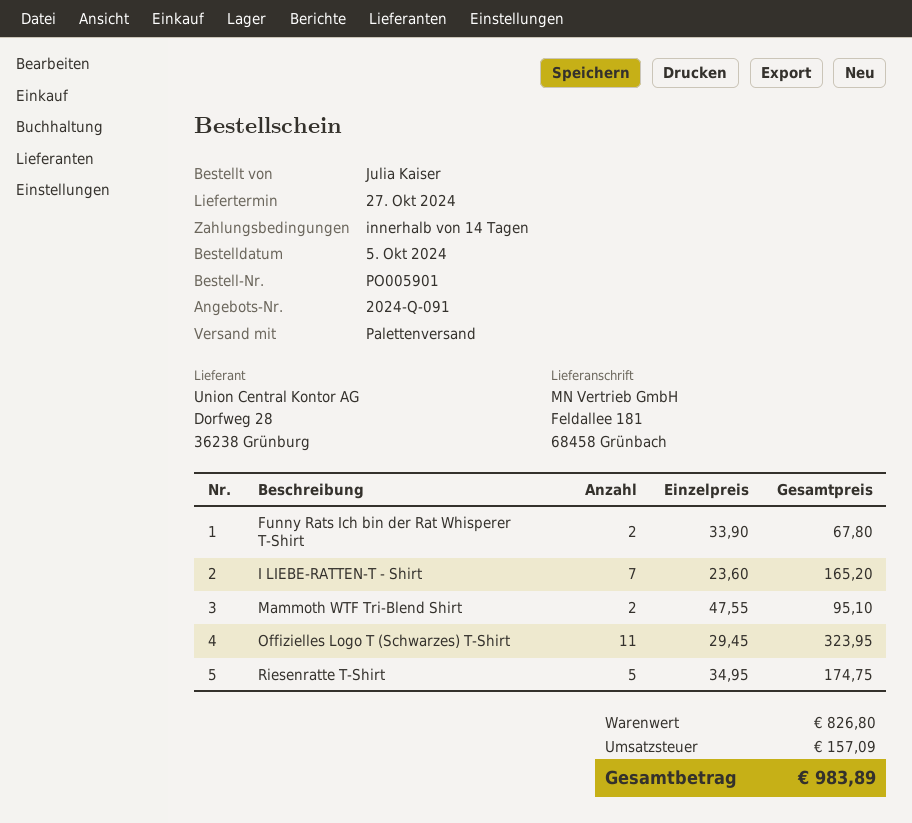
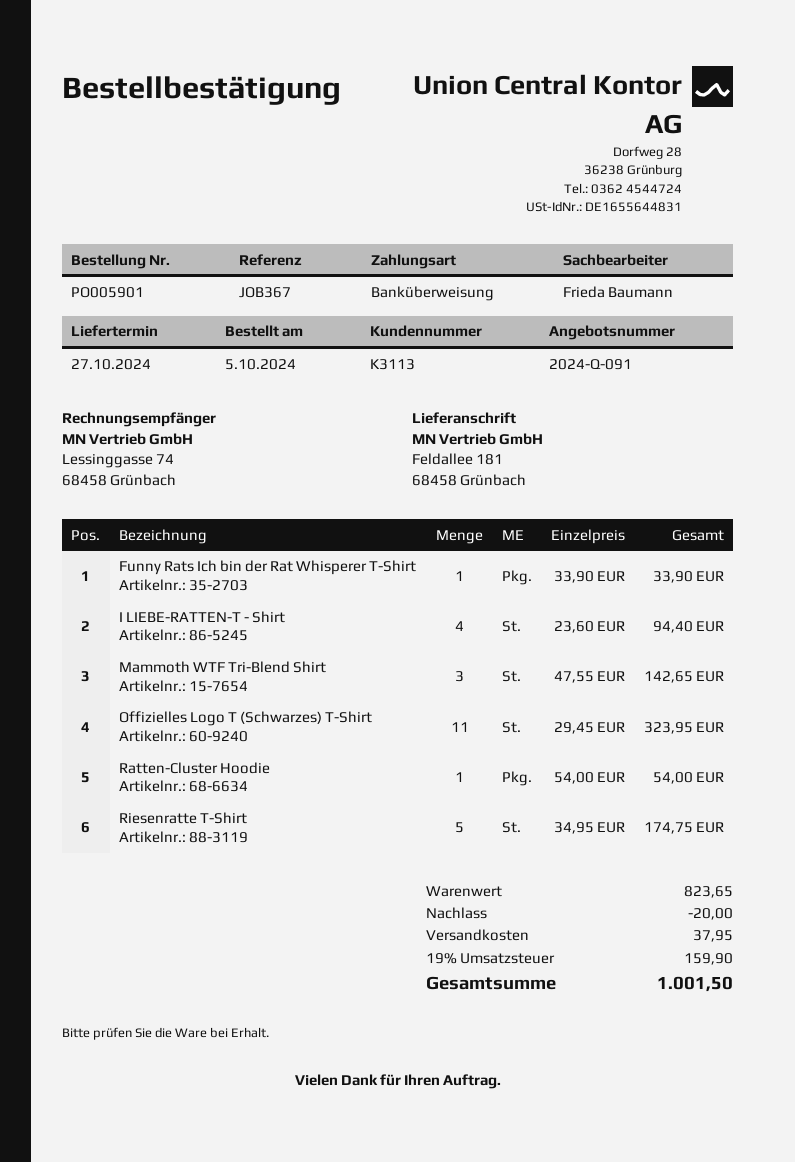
Funny Rats Ich bin der Rat Whisperer T-Shirt: 2 x 33.90 = 67.80 -> 1 x 33.90 = 33.90
I LIEBE-RATTEN-T - Shirt: 7 x 23.60 = 165.20 -> 4 x 23.60 = 94.40
Mammoth WTF Tri-Blend Shirt: 2 x 47.55 = 95.10 -> 3 x 47.55 = 142.65
Ratten-Cluster Hoodie: none -> 1 x 54.00 = 54.00
subtotal: 826.80 -> 823.65
discount: none -> 20.00
shipping: none -> 37.95
tax: 157.09 -> 159.90
total: 983.89 -> 1001.50

